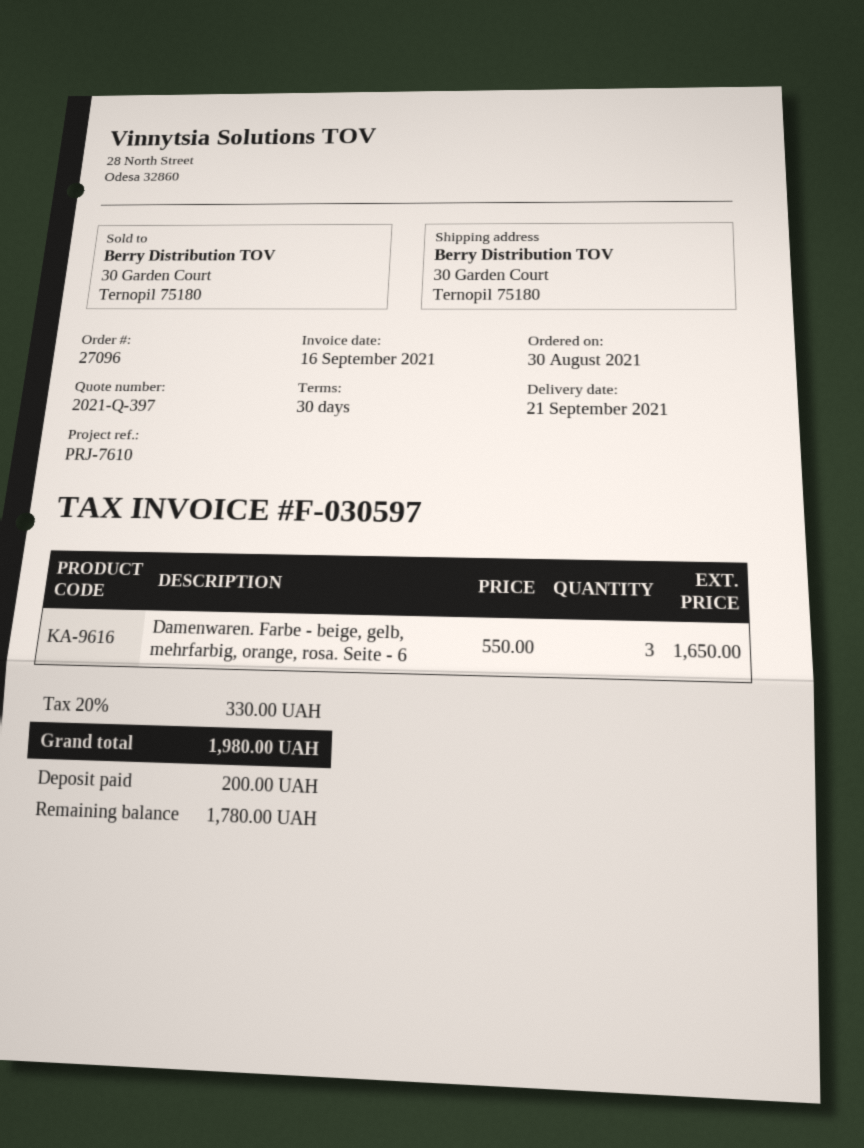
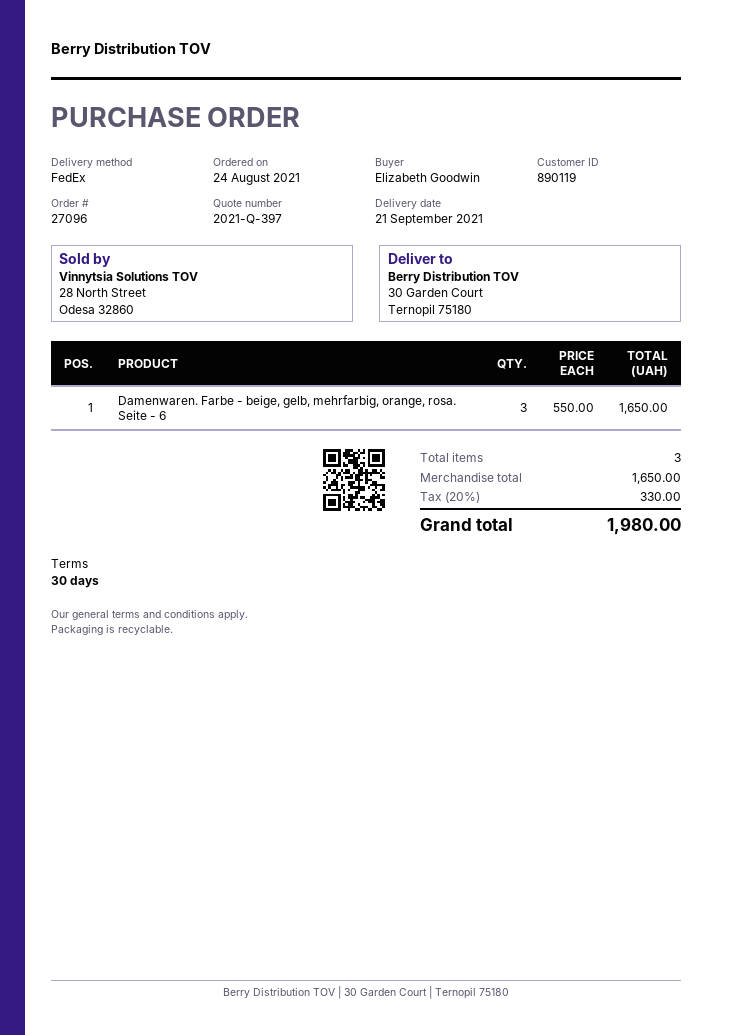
order date: 2021-08-30 -> 2021-08-24

